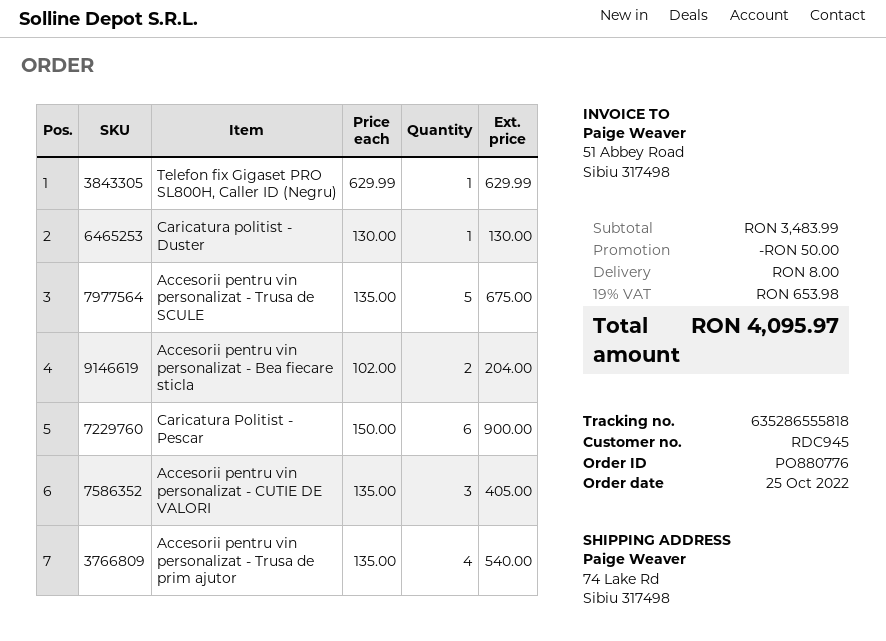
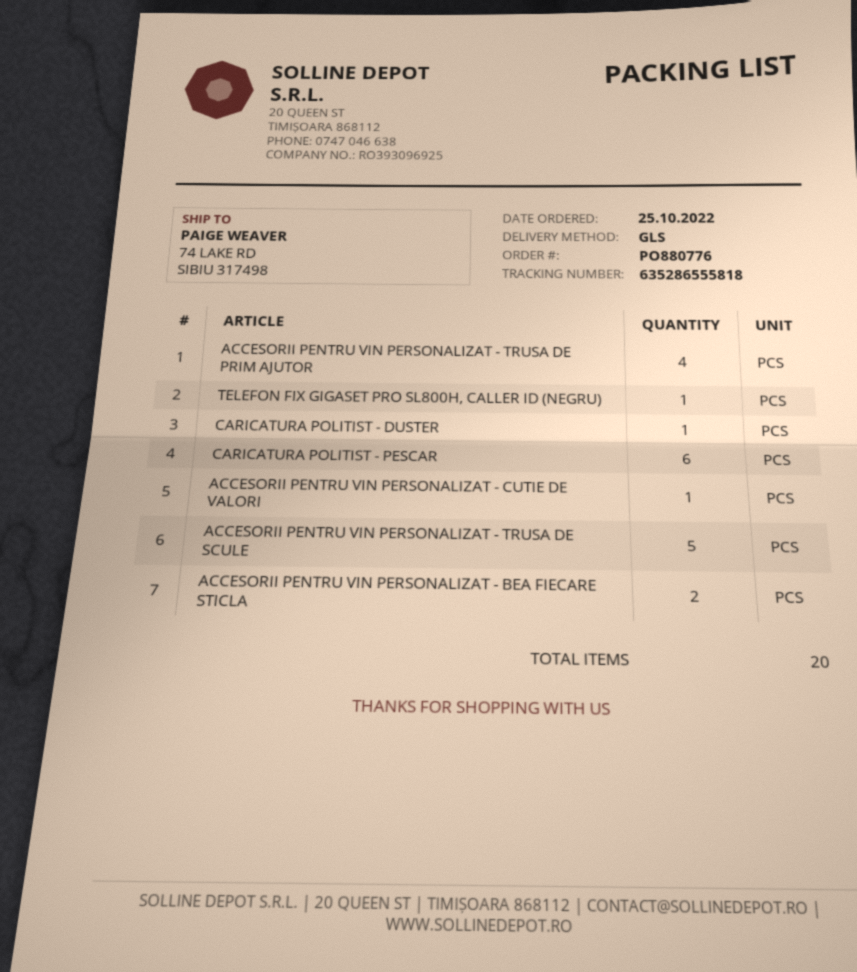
Accesorii pentru vin personalizat - CUTIE DE VALORI: 3 -> 1

